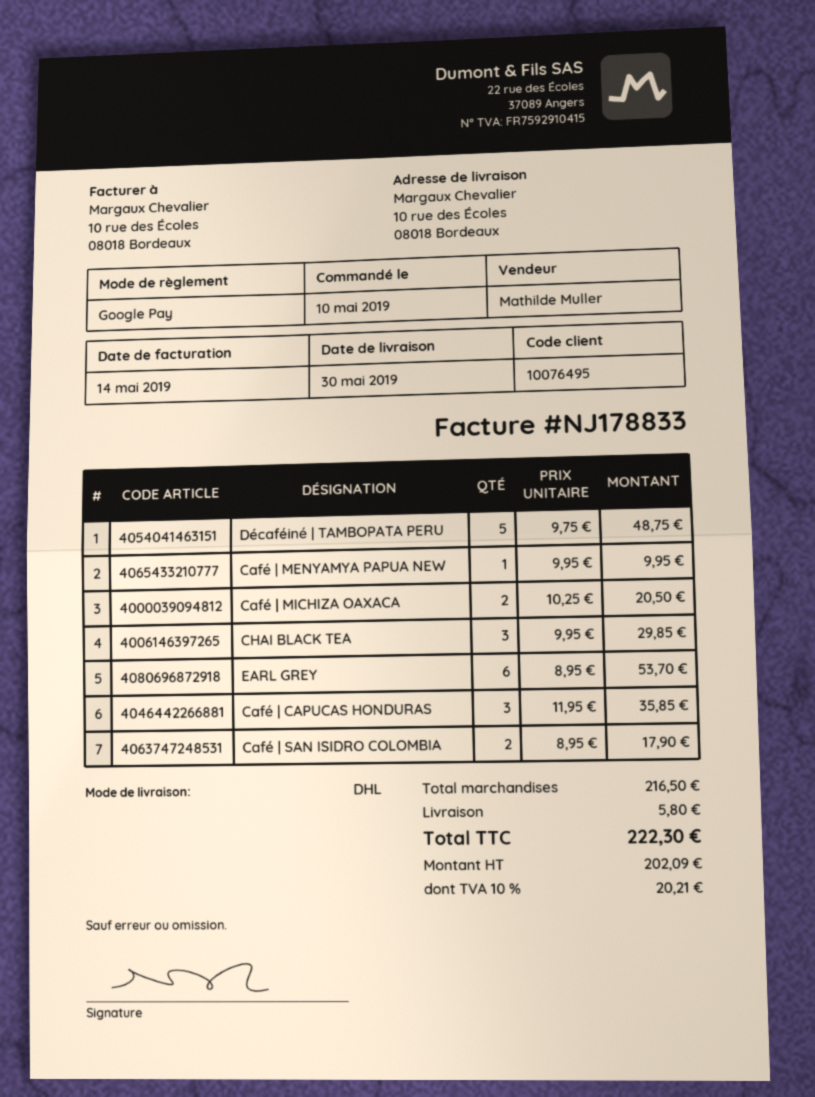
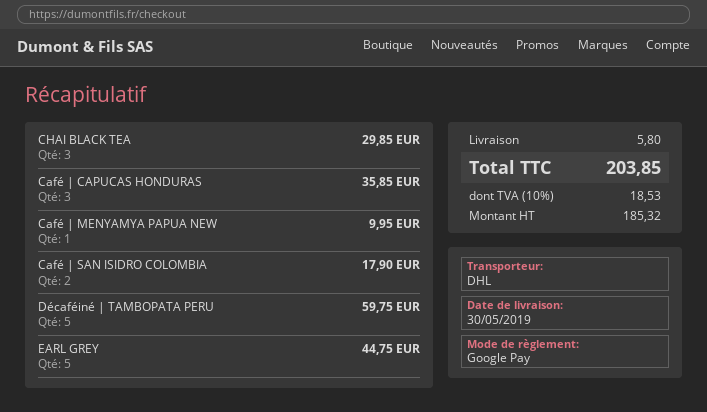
Décaféiné | TAMBOPATA PERU: 5 for 48.75 -> 5 for 59.75
Café | MICHIZA OAXACA: 2 for 20.50 -> none
EARL GREY: 6 for 53.70 -> 5 for 44.75
net: 202.09 -> 185.32
tax: 10% = 20.21 -> 10% = 18.53
total: 222.30 -> 203.85

